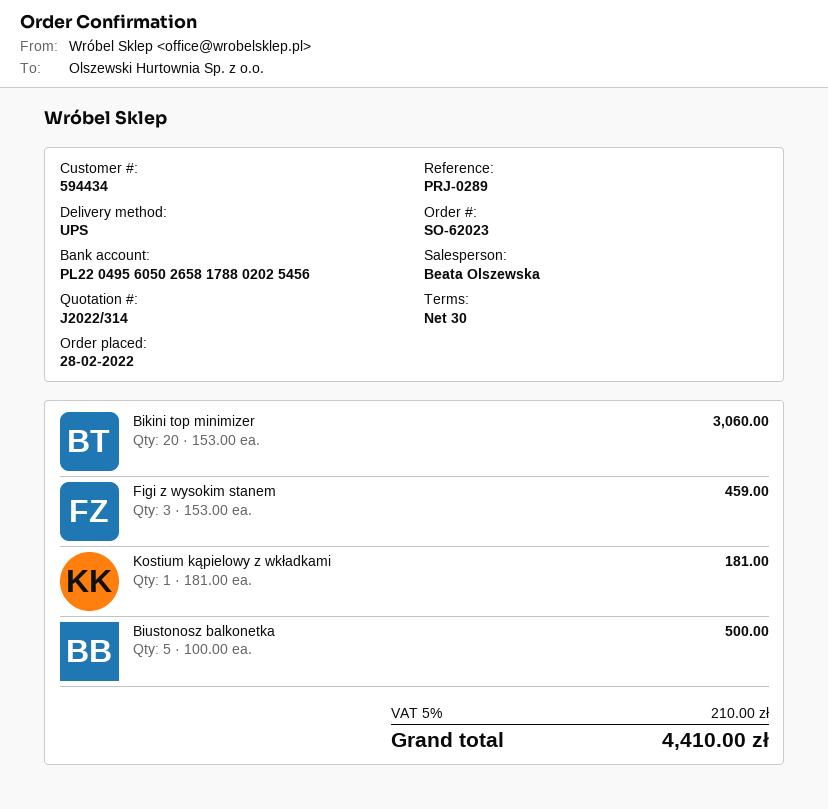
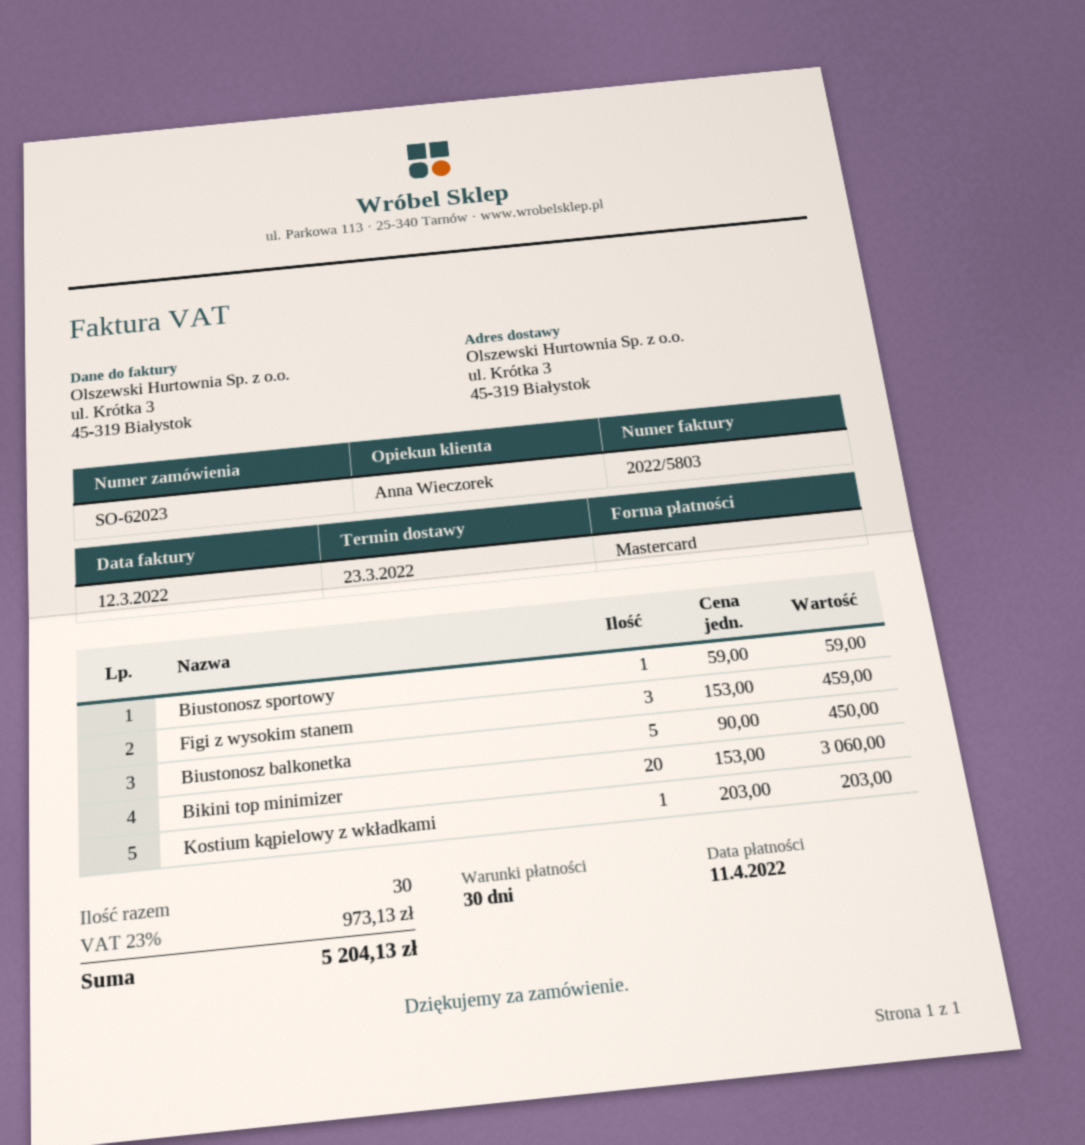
sales rep: Beata Olszewska -> Anna Wieczorek
Kostium kąpielowy z wkładkami: 1 x 181.00 = 181.00 -> 1 x 203.00 = 203.00
Biustonosz balkonetka: 5 x 100.00 = 500.00 -> 5 x 90.00 = 450.00
Biustonosz sportowy: none -> 1 x 59.00 = 59.00
tax: 5% = 210.00 -> 23% = 973.13
total: 4410.00 -> 5204.13

